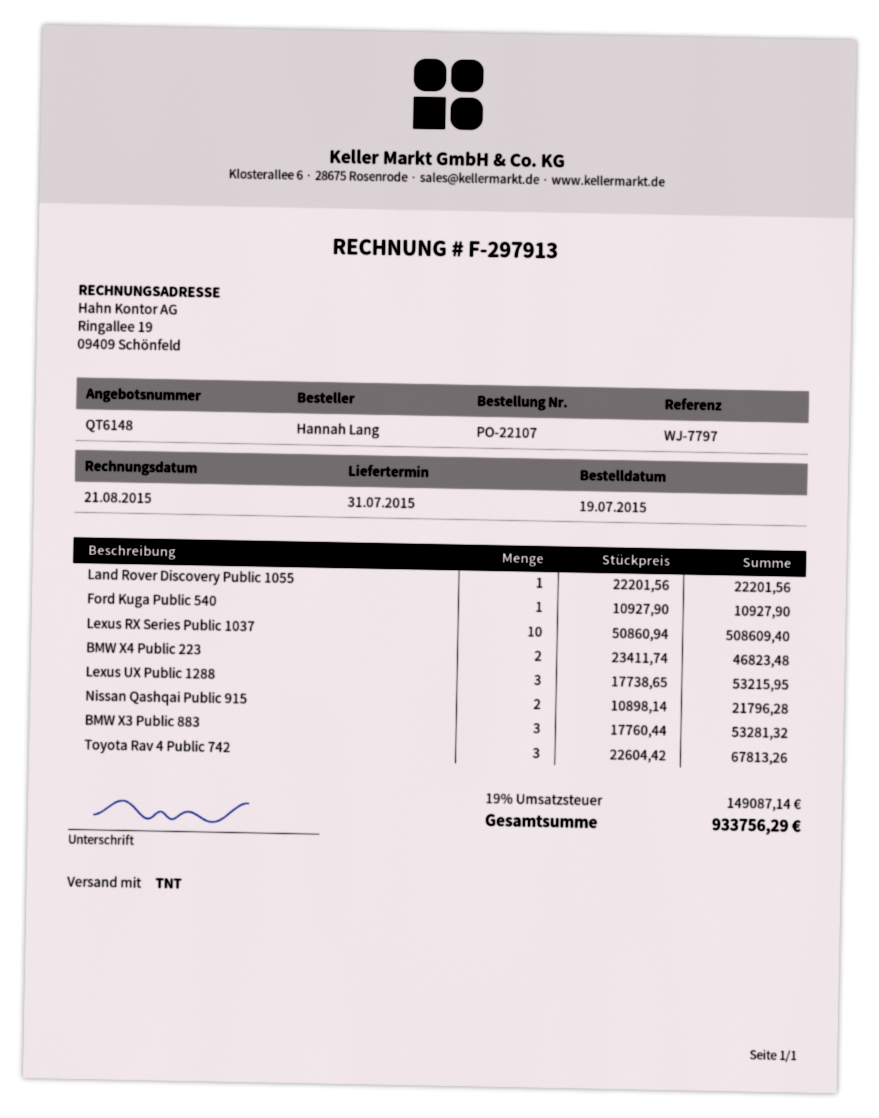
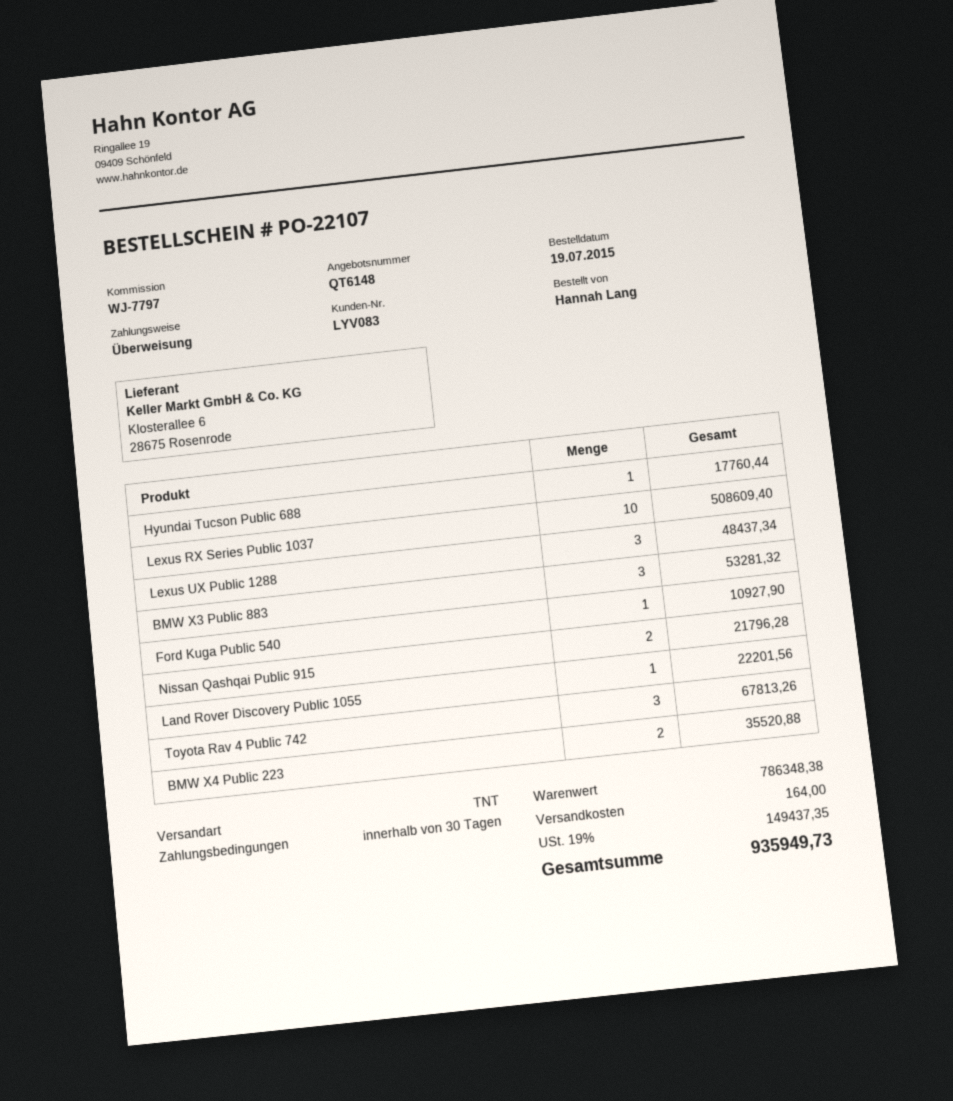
BMW X4 Public 223: 2 for 46823.48 -> 2 for 35520.88
Lexus UX Public 1288: 3 for 53215.95 -> 3 for 48437.34
Hyundai Tucson Public 688: none -> 1 for 17760.44
shipping: none -> 164.00
tax: 19% = 149087.14 -> 19% = 149437.35
total: 933756.29 -> 935949.73

